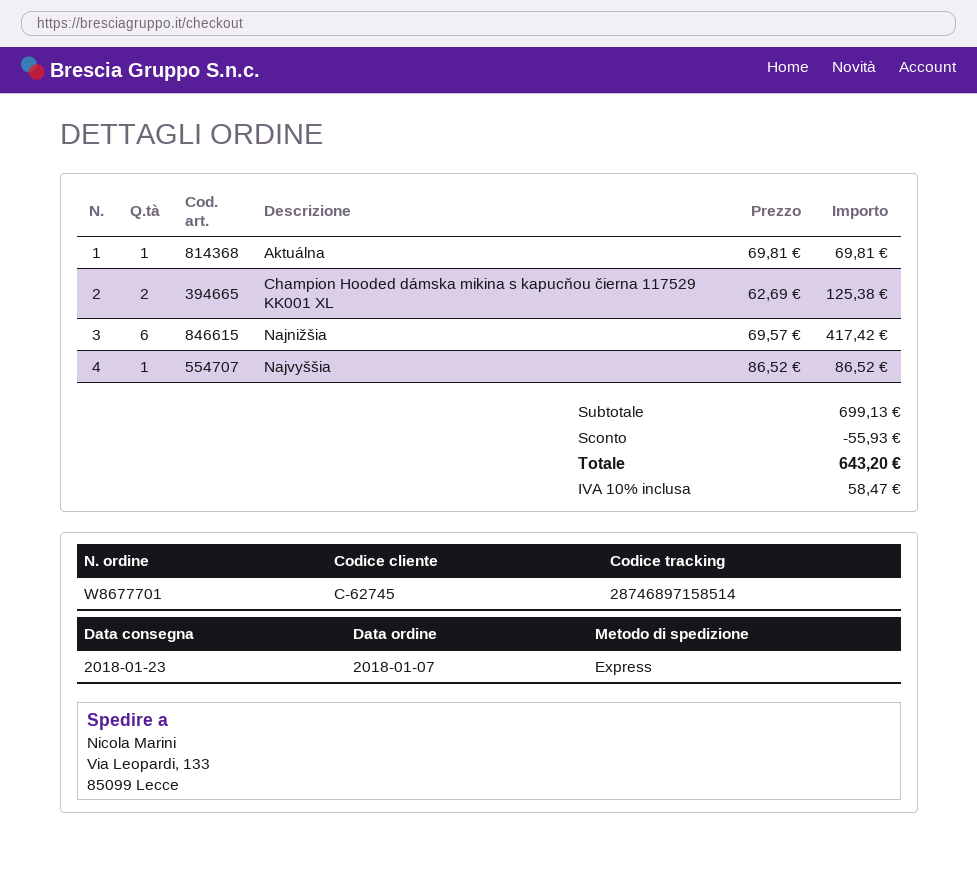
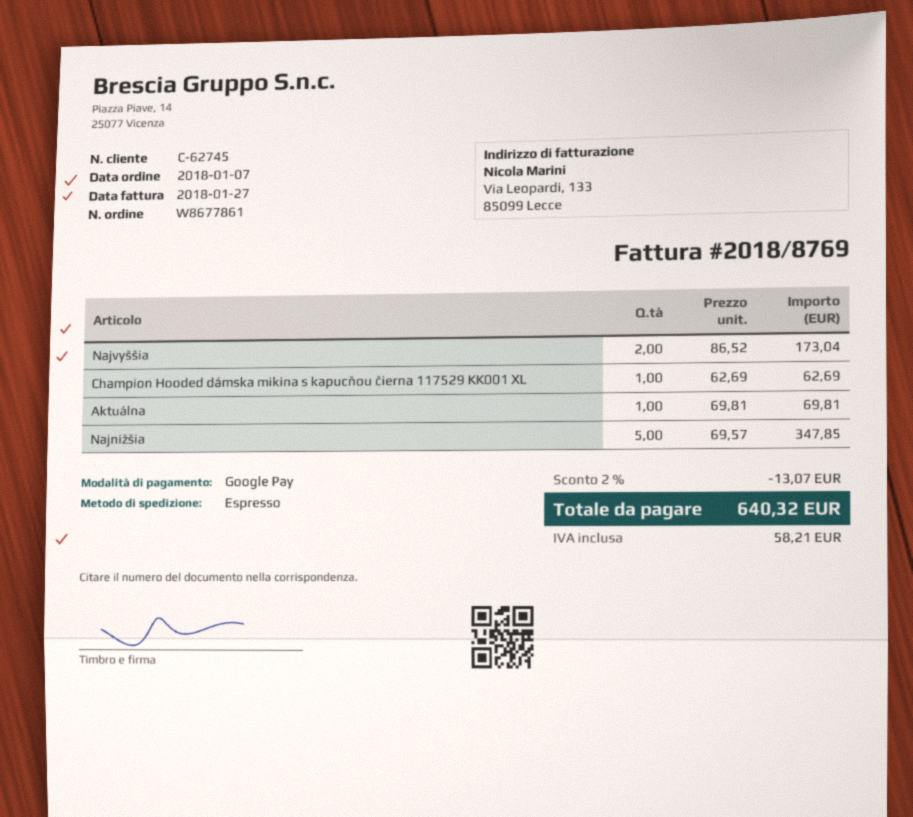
order number: W8677701 -> W8677861
Champion Hooded dámska mikina s kapucňou čierna 117529 KK001 XL: 2 x 62.69 = 125.38 -> 1 x 62.69 = 62.69
Najnižšia: 6 x 69.57 = 417.42 -> 5 x 69.57 = 347.85
Najvyššia: 1 x 86.52 = 86.52 -> 2 x 86.52 = 173.04
discount: 55.93 -> 13.07
tax: 58.47 -> 58.21
total: 643.20 -> 640.32

